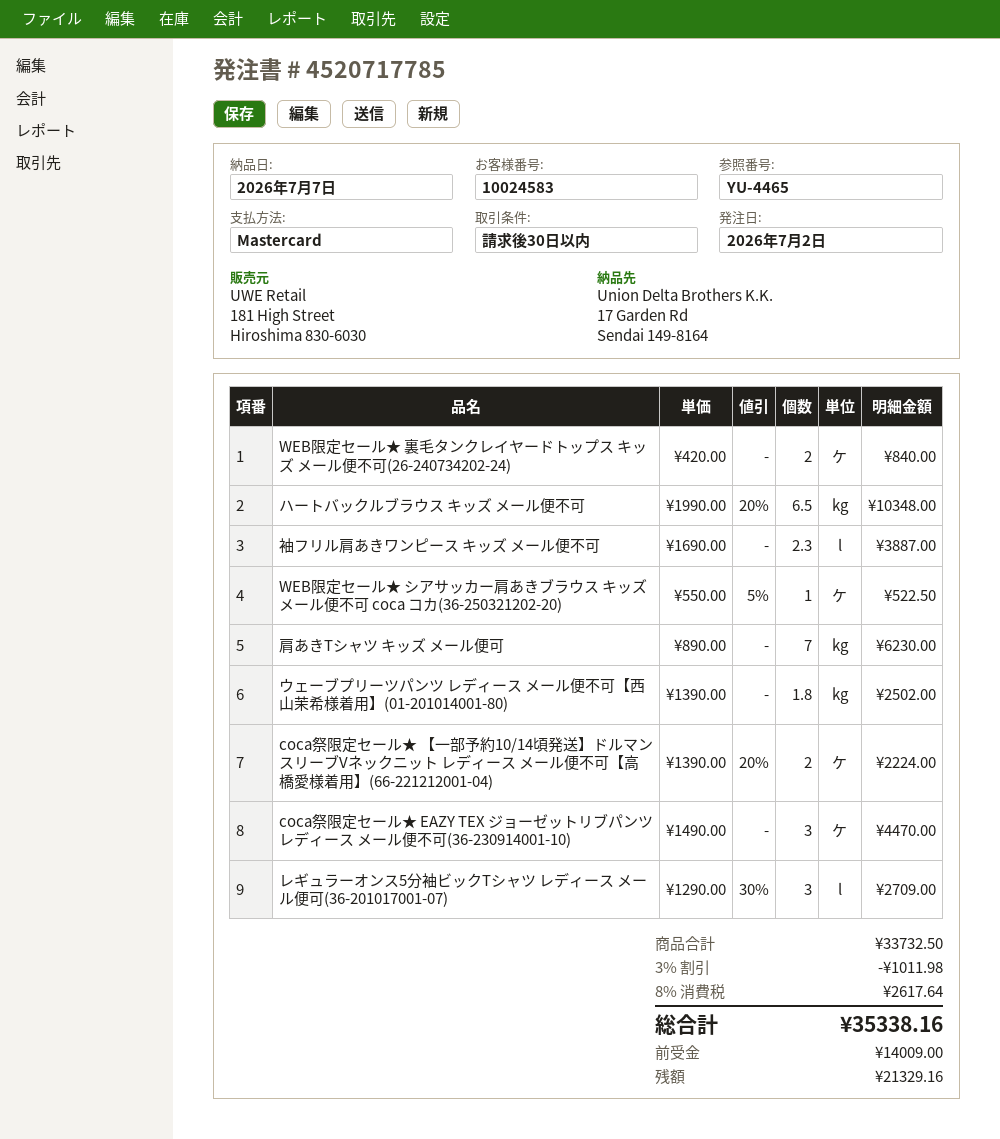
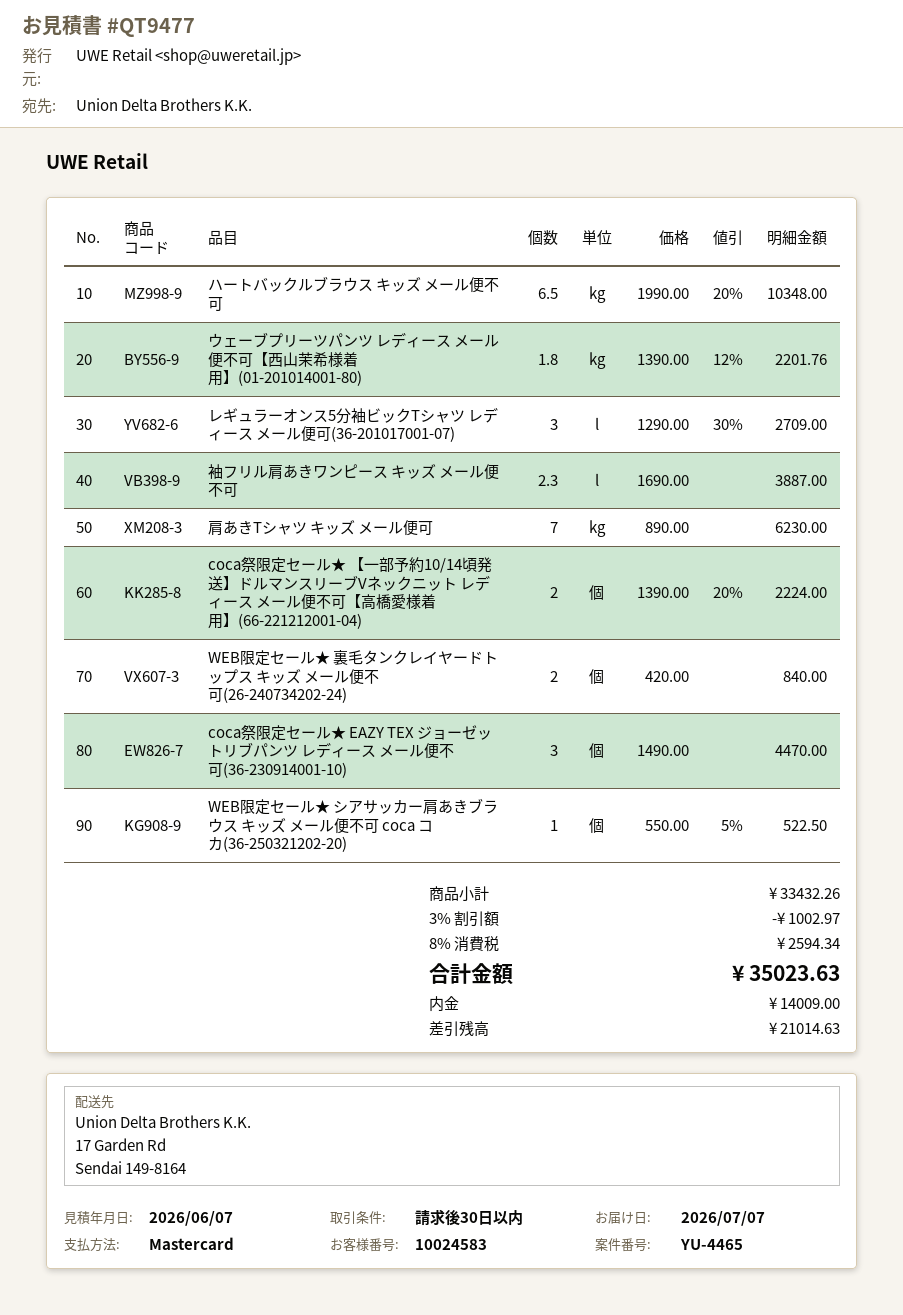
ウェーブプリーツパンツ レディース メール便不可【西山茉希様着用】(01-201014001-80): 1.8 x 1390.00 = 2502.00 -> 1.8 x 1390.00 - 12% = 2201.76
subtotal: 33732.50 -> 33432.26
discount: 3% = 1011.98 -> 3% = 1002.97
tax: 8% = 2617.64 -> 8% = 2594.34
total: 35338.16 -> 35023.63
balance: 21329.16 -> 21014.63

